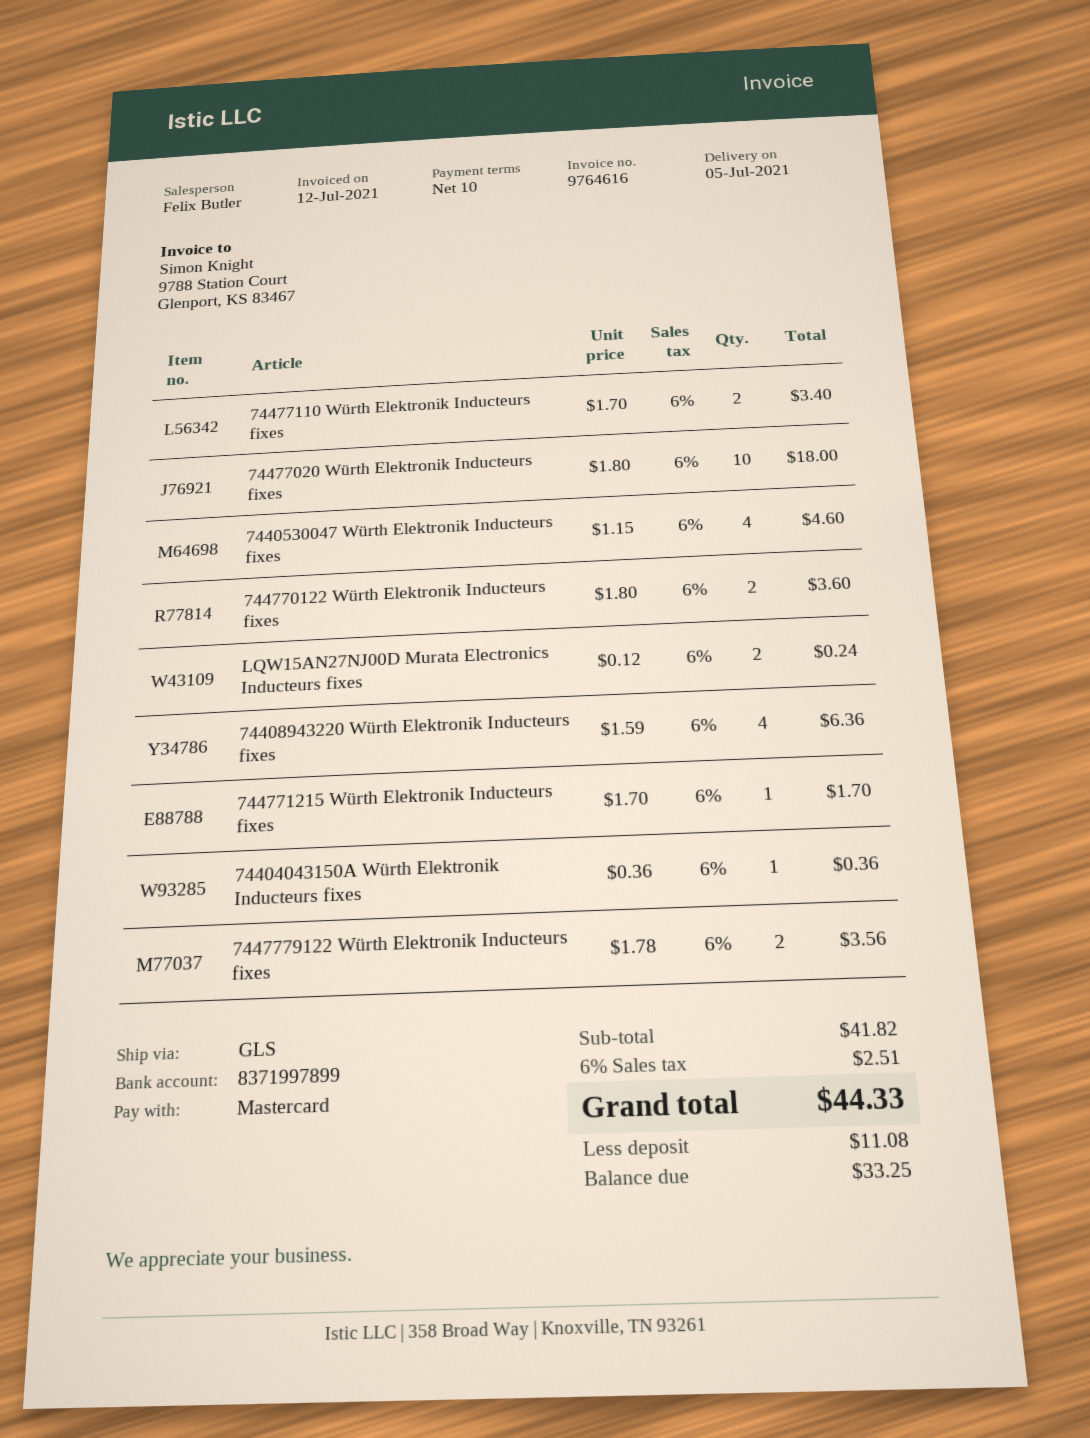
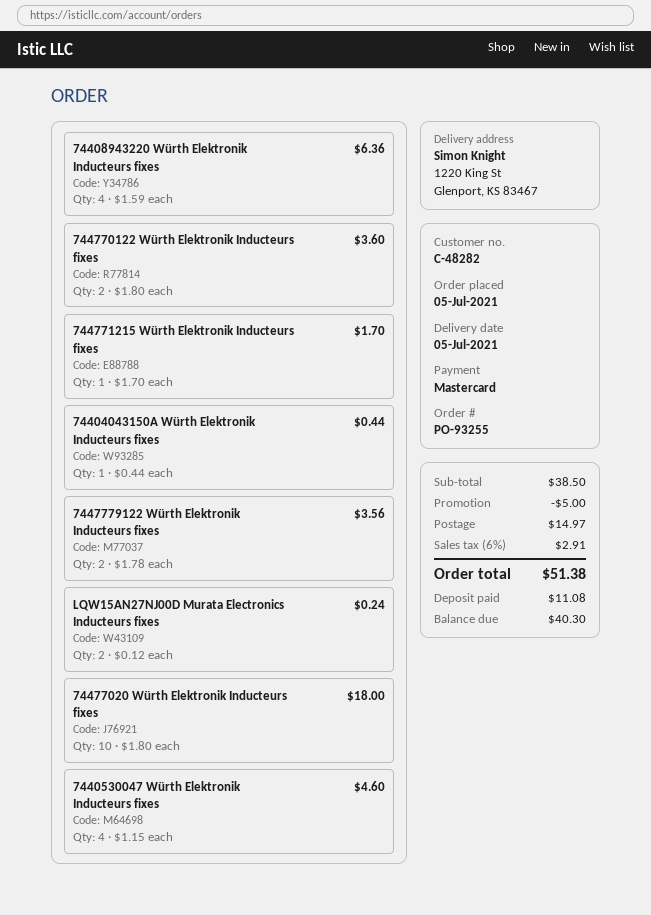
74477110 Würth Elektronik Inducteurs fixes: 2 x 1.70 = 3.40 -> none
74404043150A Würth Elektronik Inducteurs fixes: 1 x 0.36 = 0.36 -> 1 x 0.44 = 0.44
subtotal: 41.82 -> 38.50
discount: none -> 5.00
shipping: none -> 14.97
tax: 6% = 2.51 -> 6% = 2.91
total: 44.33 -> 51.38
balance: 33.25 -> 40.30

